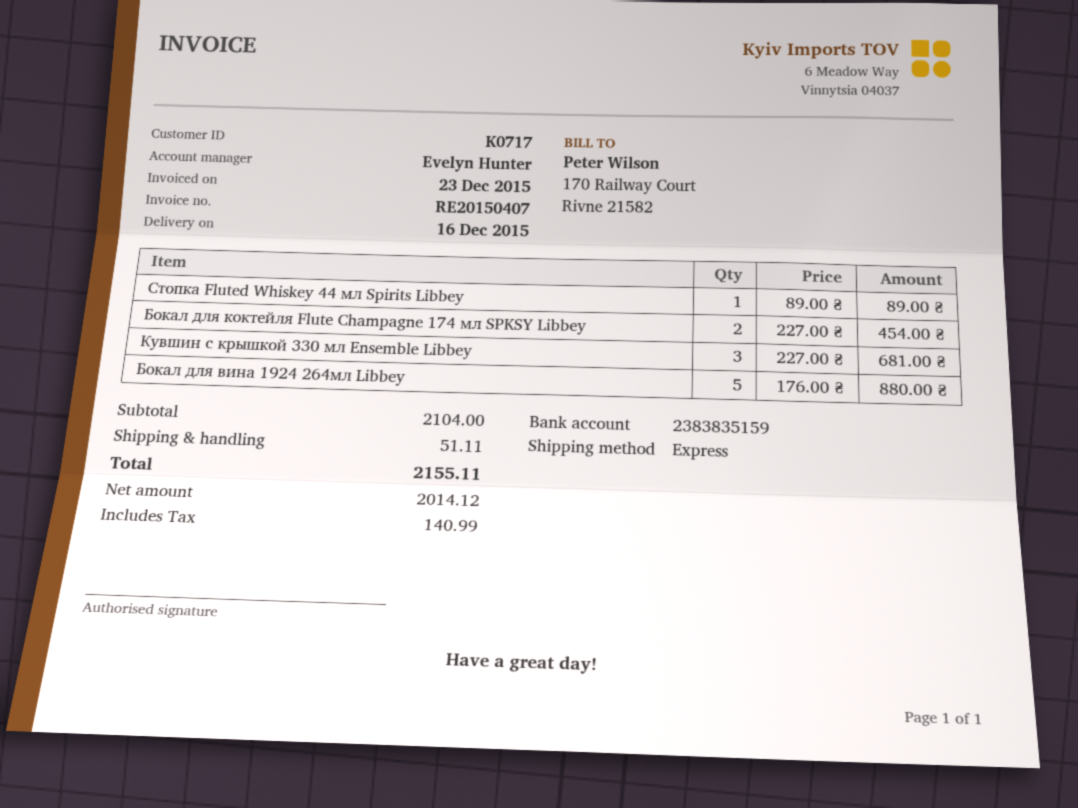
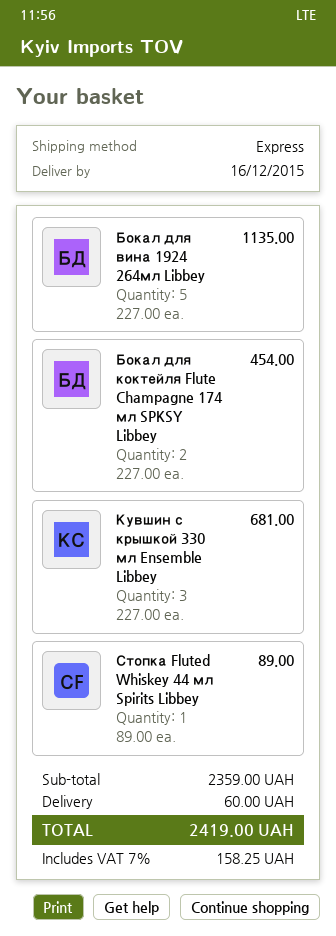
Бокал для вина 1924 264мл Libbey: 5 x 176.00 = 880.00 -> 5 x 227.00 = 1135.00
subtotal: 2104.00 -> 2359.00
shipping: 51.11 -> 60.00
tax: 140.99 -> 158.25
total: 2155.11 -> 2419.00

